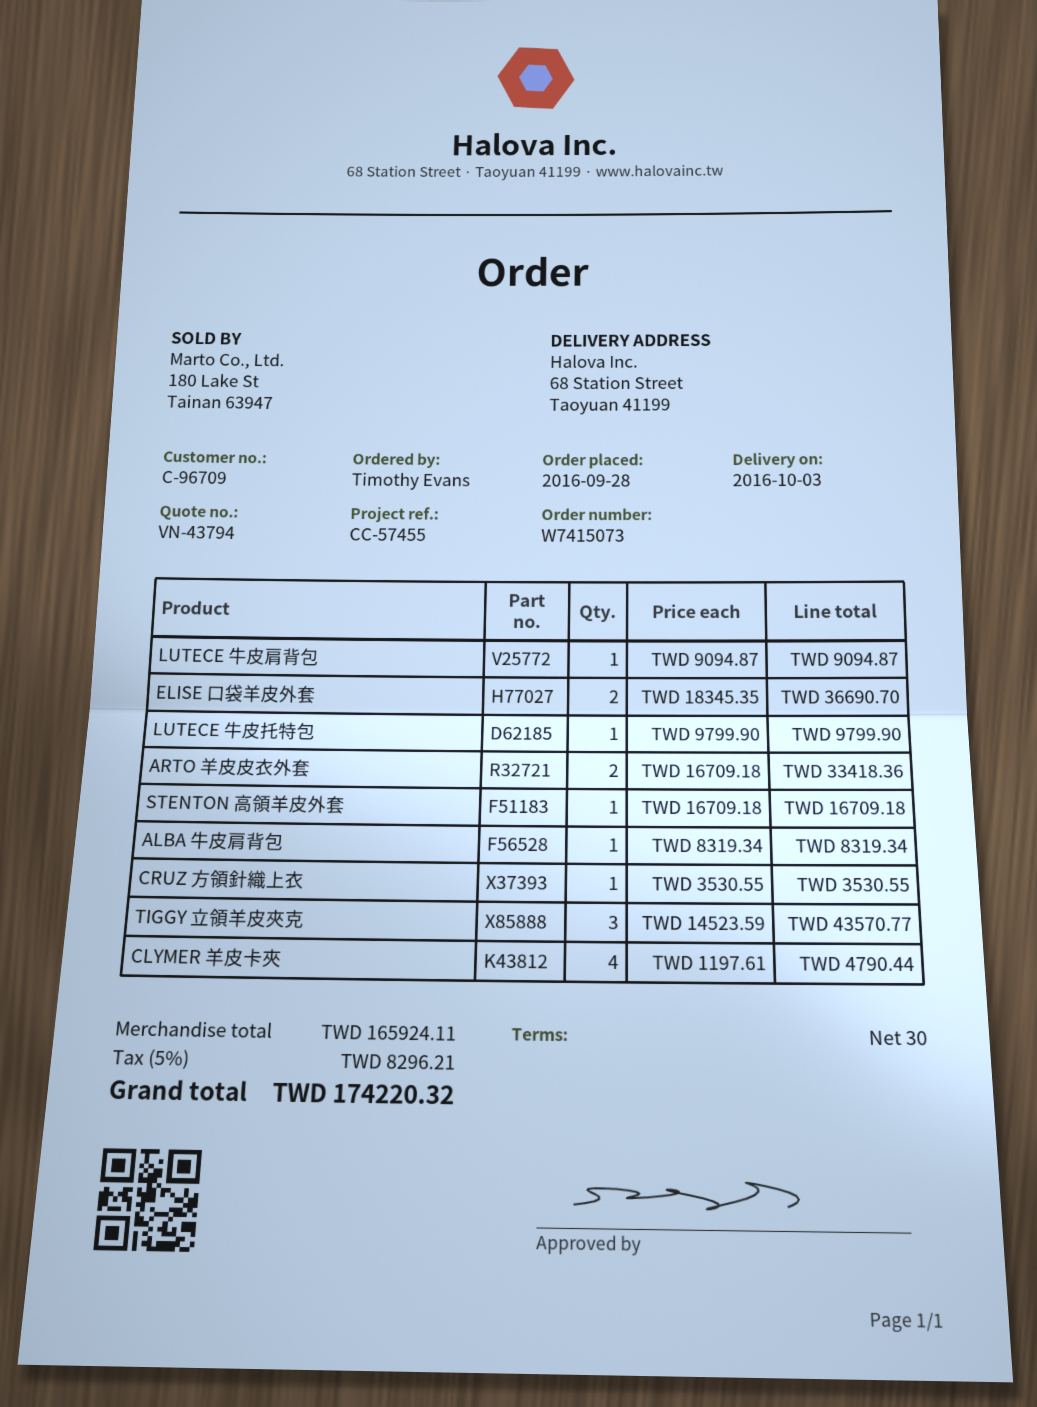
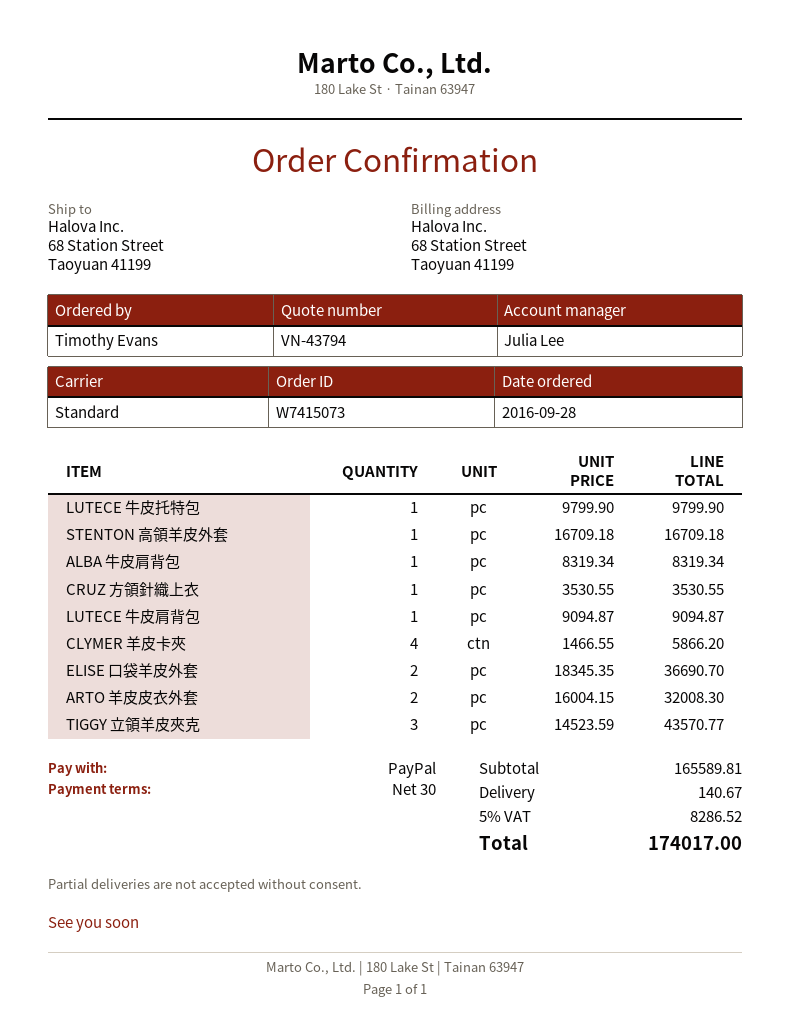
ARTO 羊皮皮衣外套: 2 x 16709.18 = 33418.36 -> 2 x 16004.15 = 32008.30
CLYMER 羊皮卡夾: 4 x 1197.61 = 4790.44 -> 4 x 1466.55 = 5866.20
subtotal: 165924.11 -> 165589.81
shipping: none -> 140.67
tax: 5% = 8296.21 -> 5% = 8286.52
total: 174220.32 -> 174017.00

